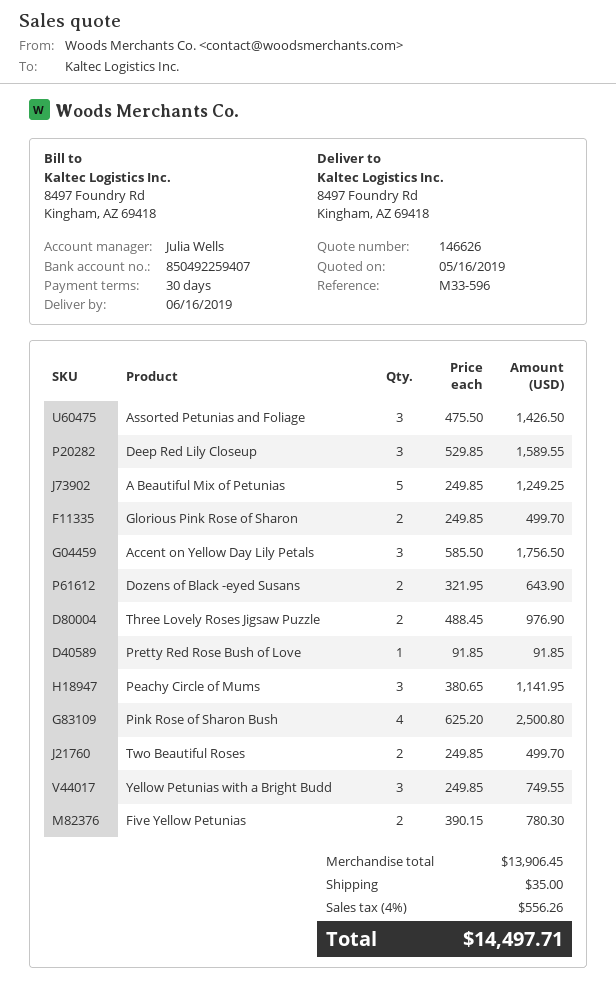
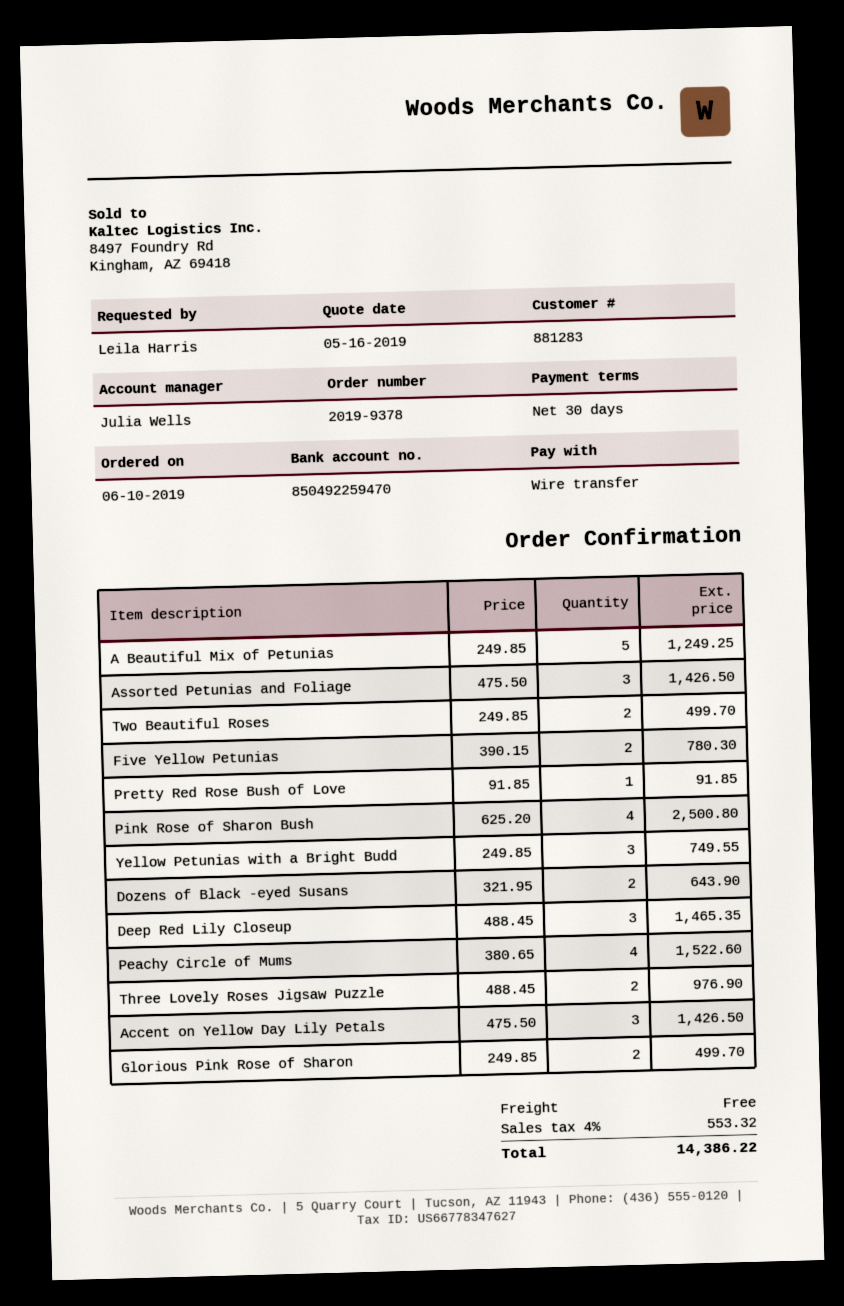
bank account: 850492259407 -> 850492259470
Deep Red Lily Closeup: 3 x 529.85 = 1589.55 -> 3 x 488.45 = 1465.35
Accent on Yellow Day Lily Petals: 3 x 585.50 = 1756.50 -> 3 x 475.50 = 1426.50
Peachy Circle of Mums: 3 x 380.65 = 1141.95 -> 4 x 380.65 = 1522.60
shipping: 35.00 -> 0.00
tax: 4% = 556.26 -> 4% = 553.32
total: 14497.71 -> 14386.22

